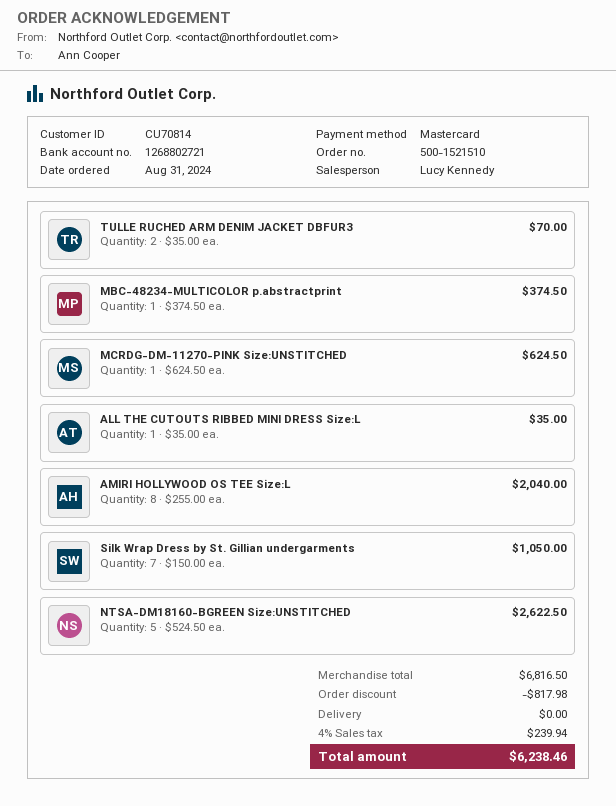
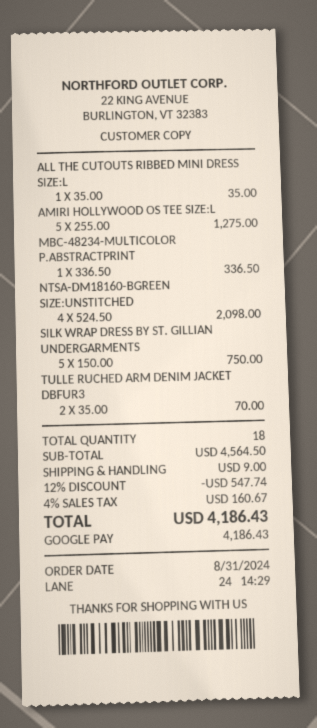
payment method: Mastercard -> Google Pay
MBC-48234-MULTICOLOR p.abstractprint: 1 x 374.50 = 374.50 -> 1 x 336.50 = 336.50
MCRDG-DM-11270-PINK Size:UNSTITCHED: 1 x 624.50 = 624.50 -> none
AMIRI HOLLYWOOD OS TEE Size:L: 8 x 255.00 = 2040.00 -> 5 x 255.00 = 1275.00
Silk Wrap Dress by St. Gillian undergarments: 7 x 150.00 = 1050.00 -> 5 x 150.00 = 750.00
NTSA-DM18160-BGREEN Size:UNSTITCHED: 5 x 524.50 = 2622.50 -> 4 x 524.50 = 2098.00
subtotal: 6816.50 -> 4564.50
discount: 817.98 -> 547.74
shipping: 0.00 -> 9.00
tax: 4% = 239.94 -> 4% = 160.67
total: 6238.46 -> 4186.43

